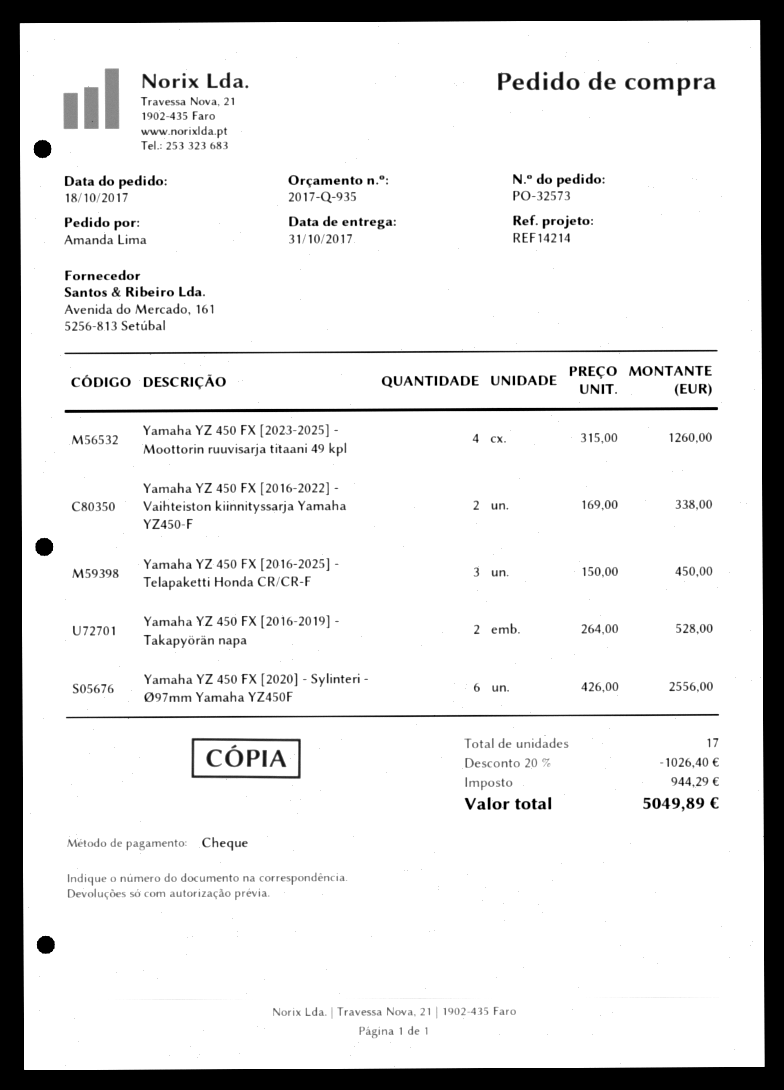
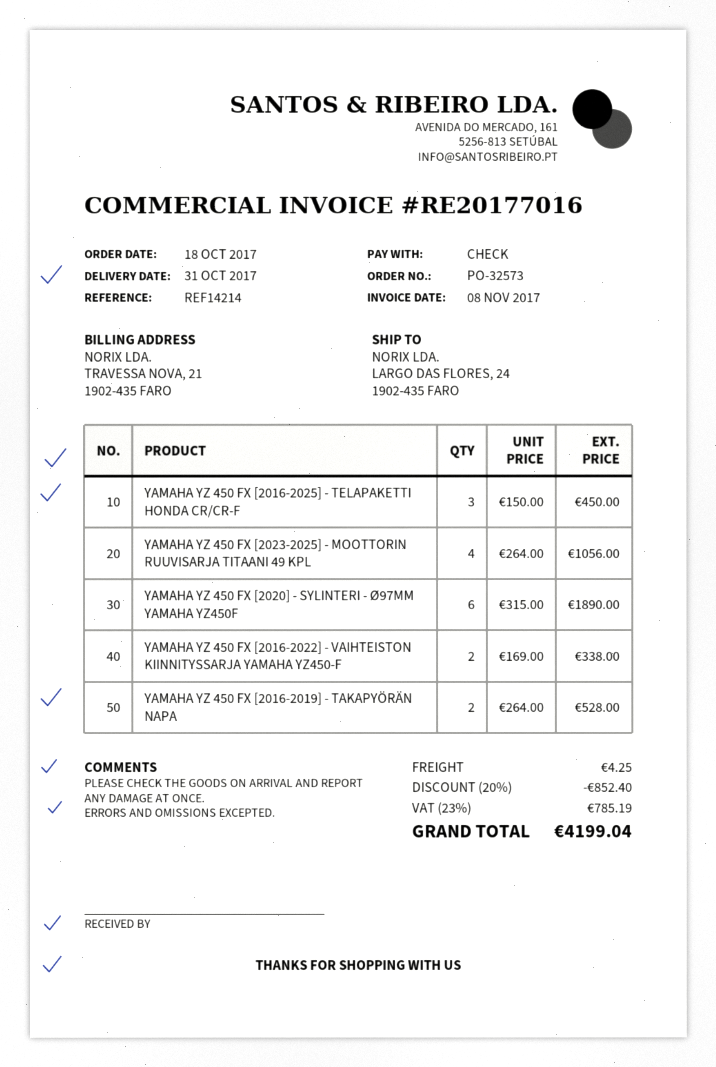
Yamaha YZ 450 FX [2023-2025] - Moottorin ruuvisarja titaani 49 kpl: 4 x 315.00 = 1260.00 -> 4 x 264.00 = 1056.00
Yamaha YZ 450 FX [2020] - Sylinteri - Ø97mm Yamaha YZ450F: 6 x 426.00 = 2556.00 -> 6 x 315.00 = 1890.00
discount: 20% = 1026.40 -> 20% = 852.40
shipping: none -> 4.25
tax: 944.29 -> 785.19
total: 5049.89 -> 4199.04

